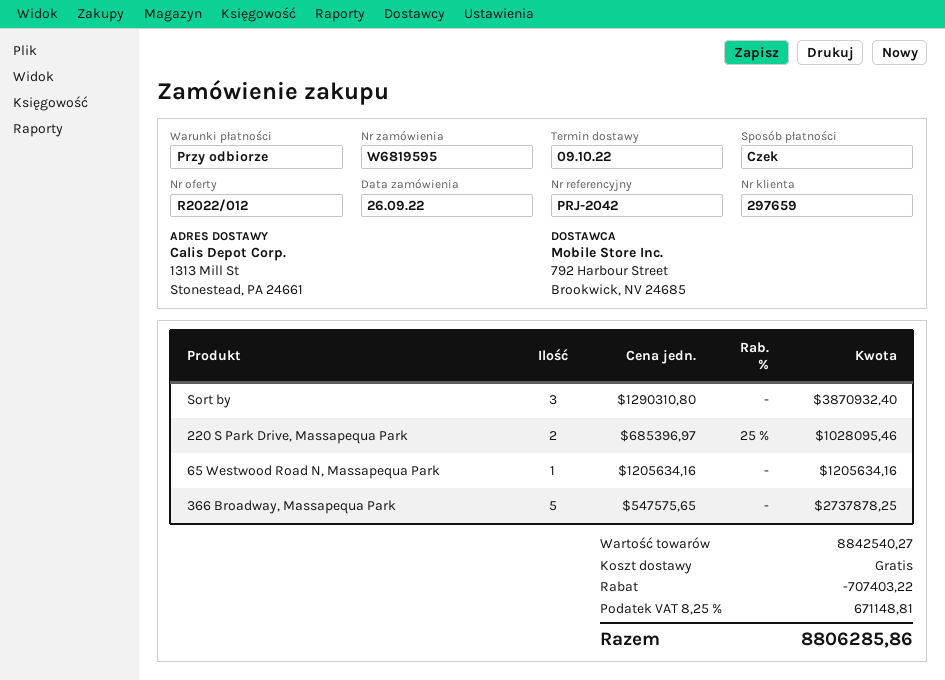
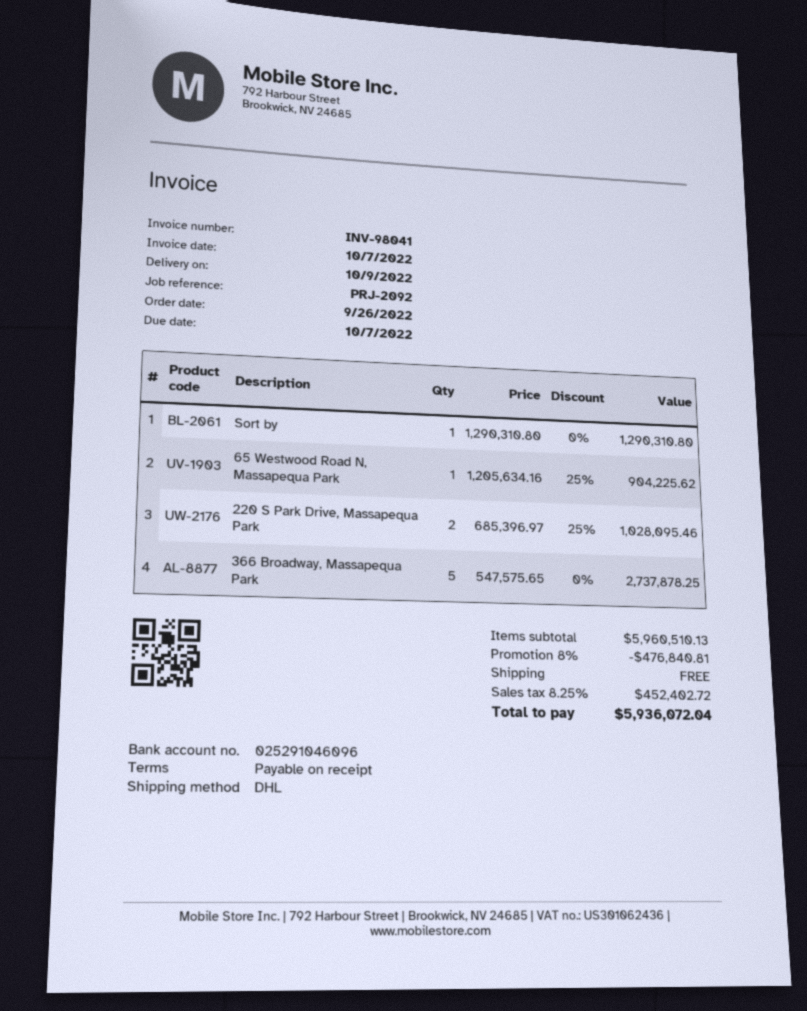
reference: PRJ-2042 -> PRJ-2092
Sort by: 3 x 1290310.80 = 3870932.40 -> 1 x 1290310.80 = 1290310.80
65 Westwood Road N, Massapequa Park: 1 x 1205634.16 = 1205634.16 -> 1 x 1205634.16 - 25% = 904225.62
subtotal: 8842540.27 -> 5960510.13
discount: 707403.22 -> 476840.81
tax: 8.25% = 671148.81 -> 8.25% = 452402.72
total: 8806285.86 -> 5936072.04

